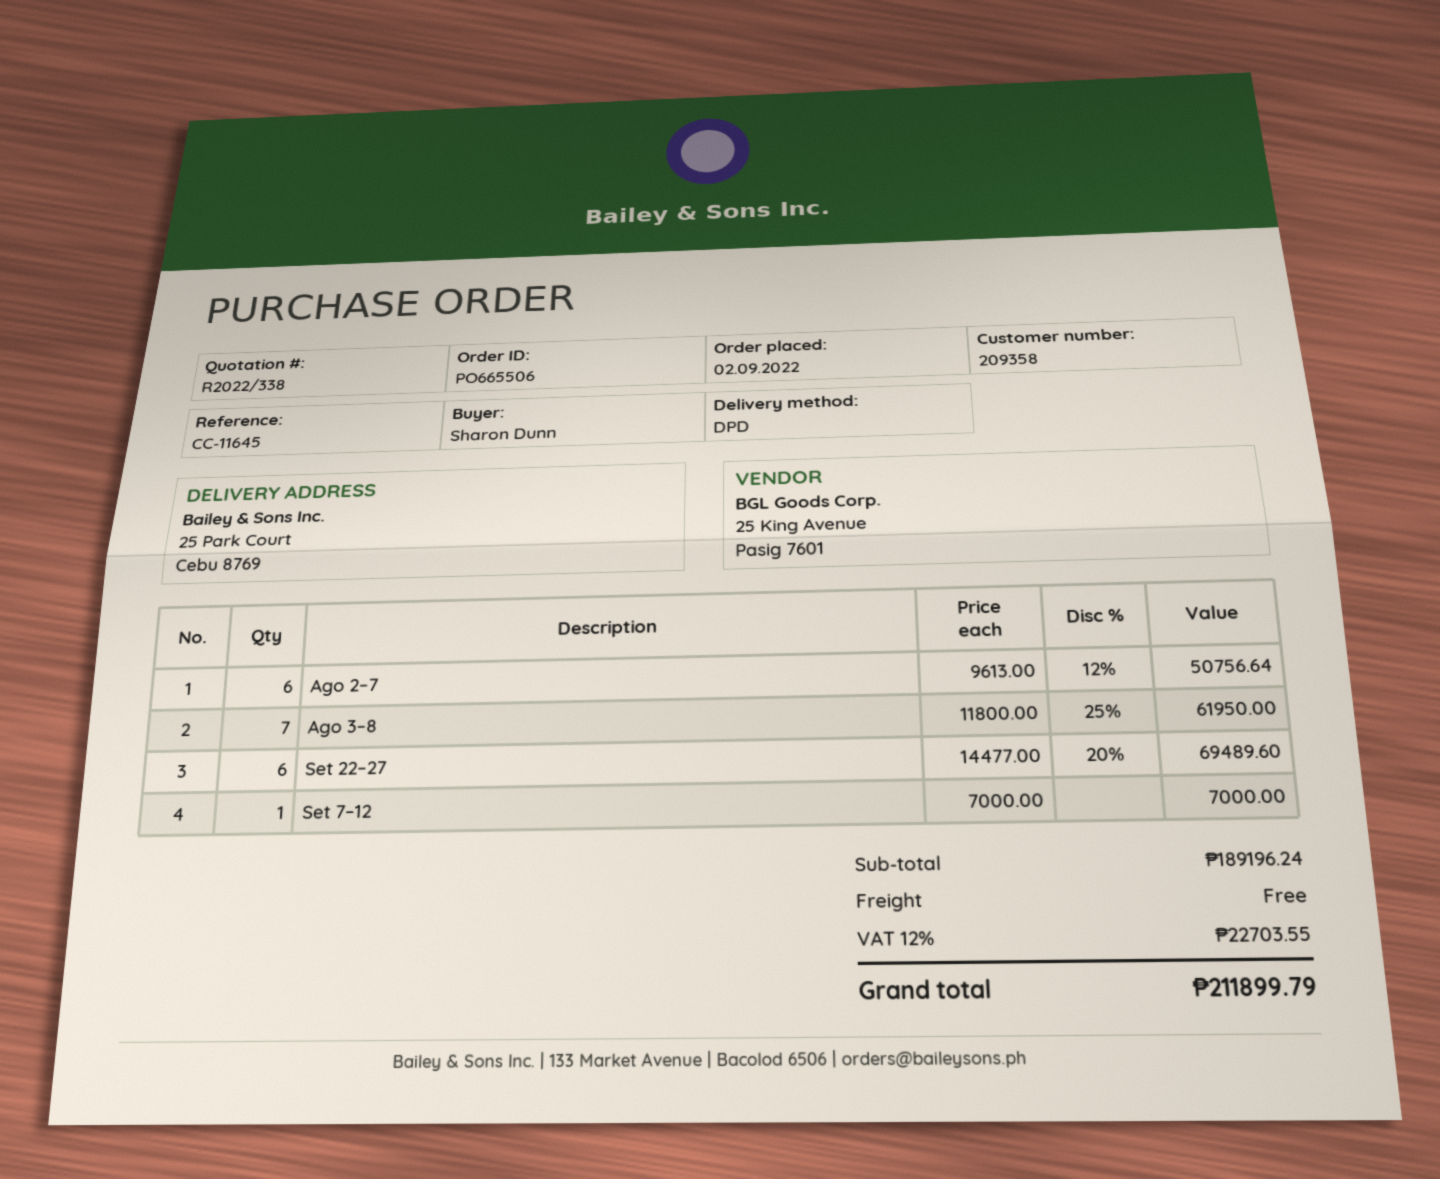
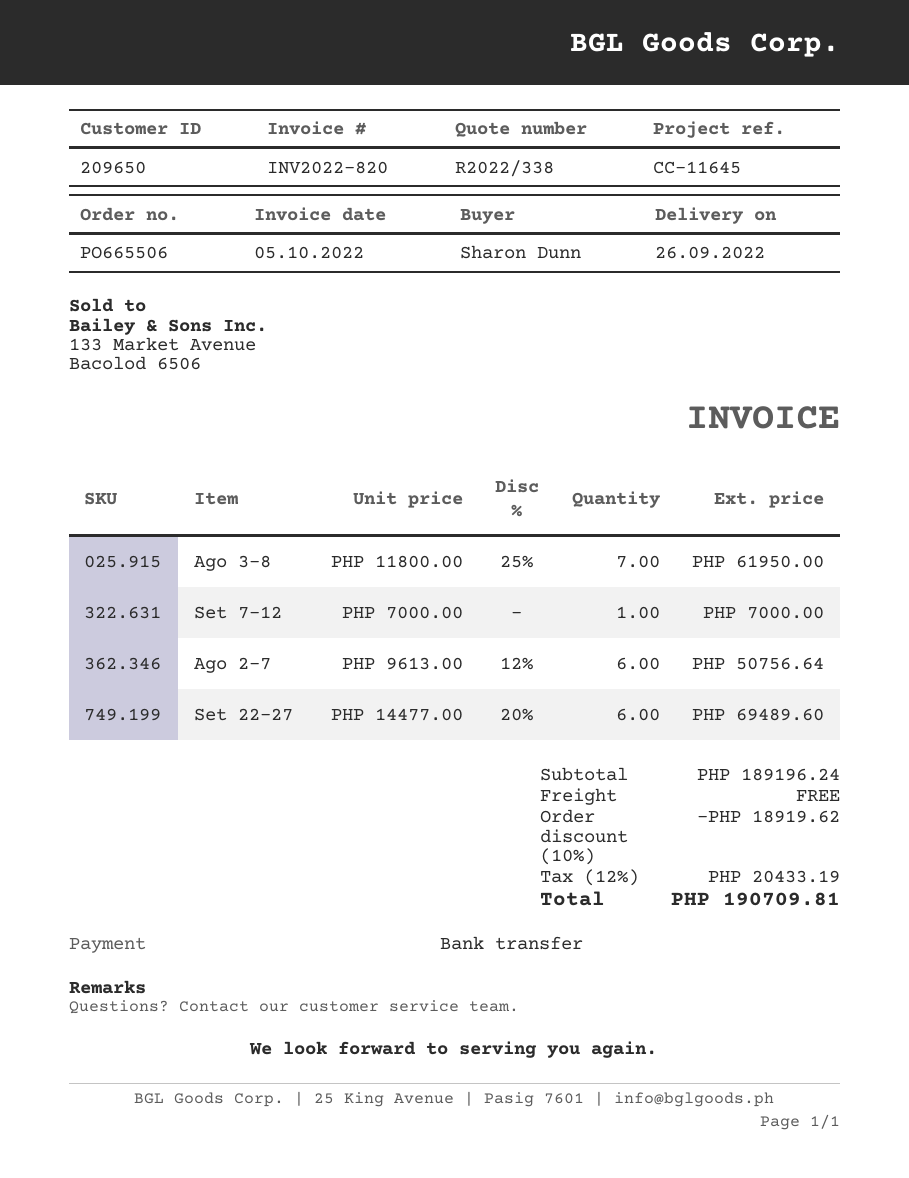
customer number: 209358 -> 209650
discount: none -> 10% = 18919.62
tax: 12% = 22703.55 -> 12% = 20433.19
total: 211899.79 -> 190709.81

